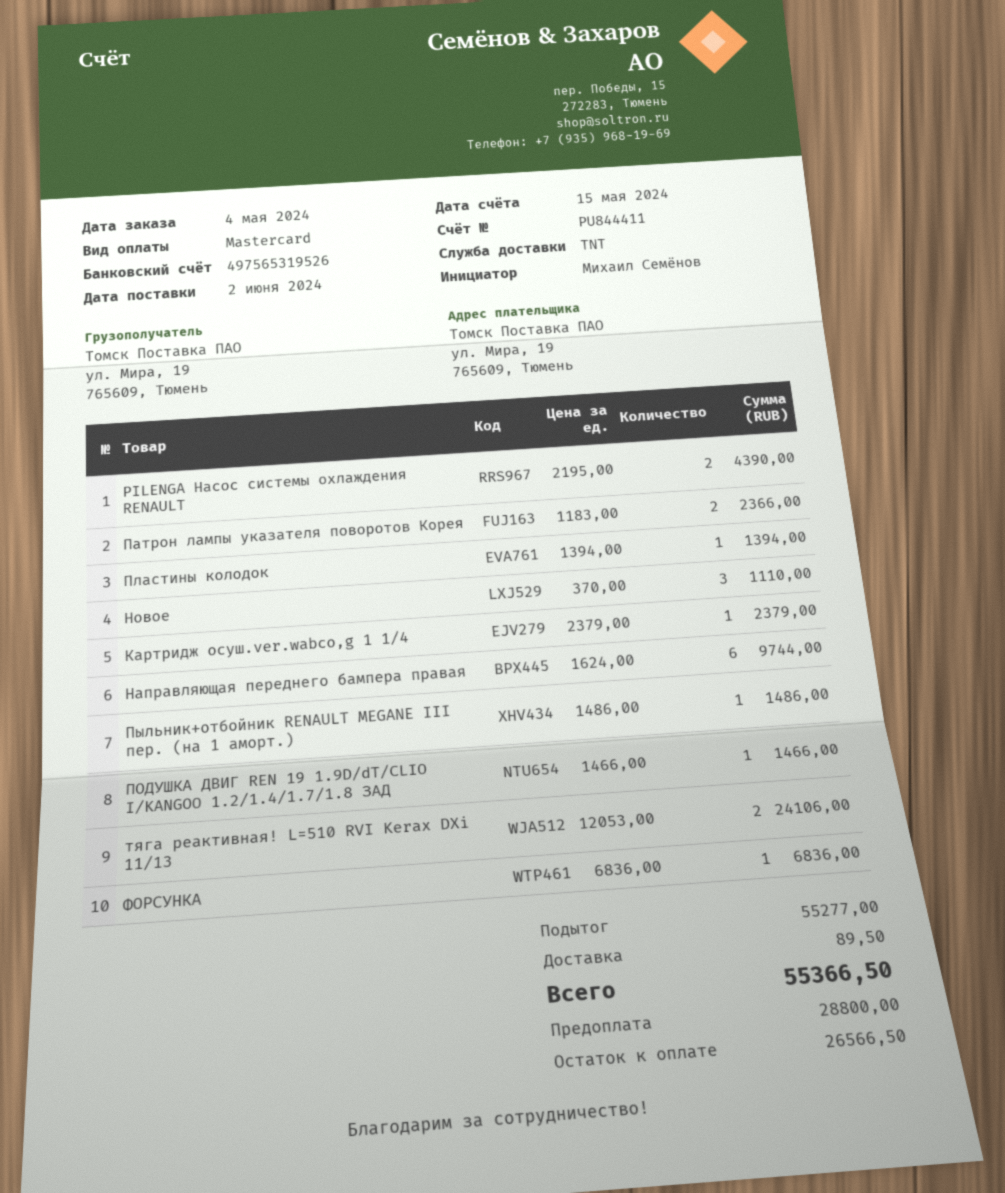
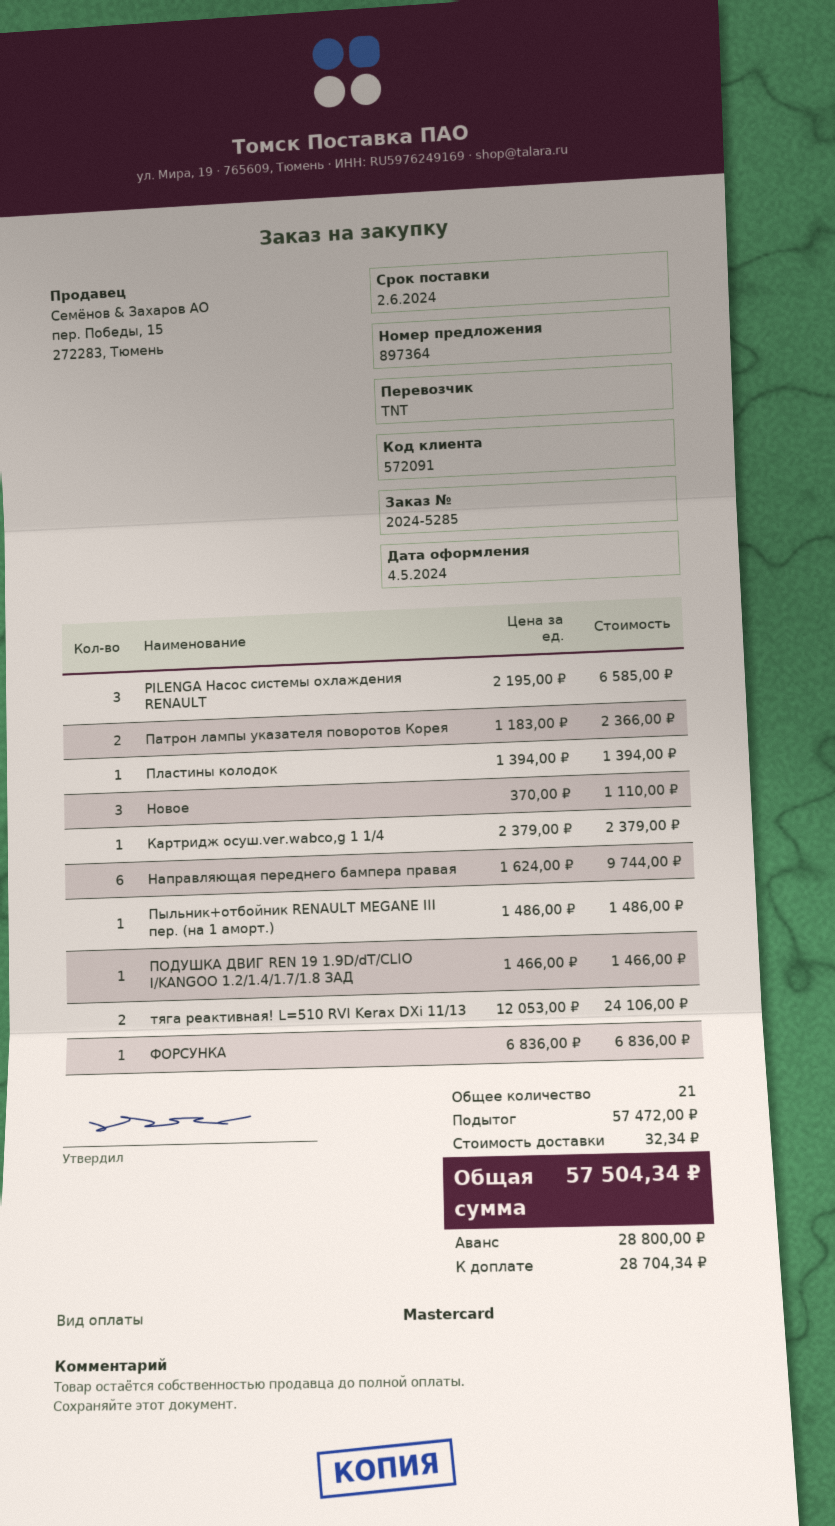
PILENGA Насос системы охлаждения RENAULT: 2 x 2195.00 = 4390.00 -> 3 x 2195.00 = 6585.00
subtotal: 55277.00 -> 57472.00
shipping: 89.50 -> 32.34
total: 55366.50 -> 57504.34
balance: 26566.50 -> 28704.34

